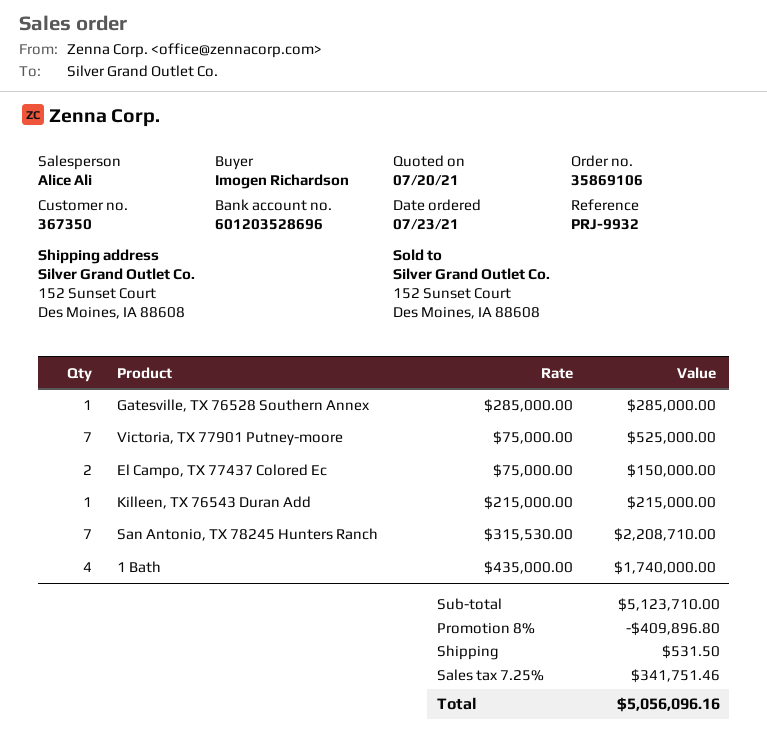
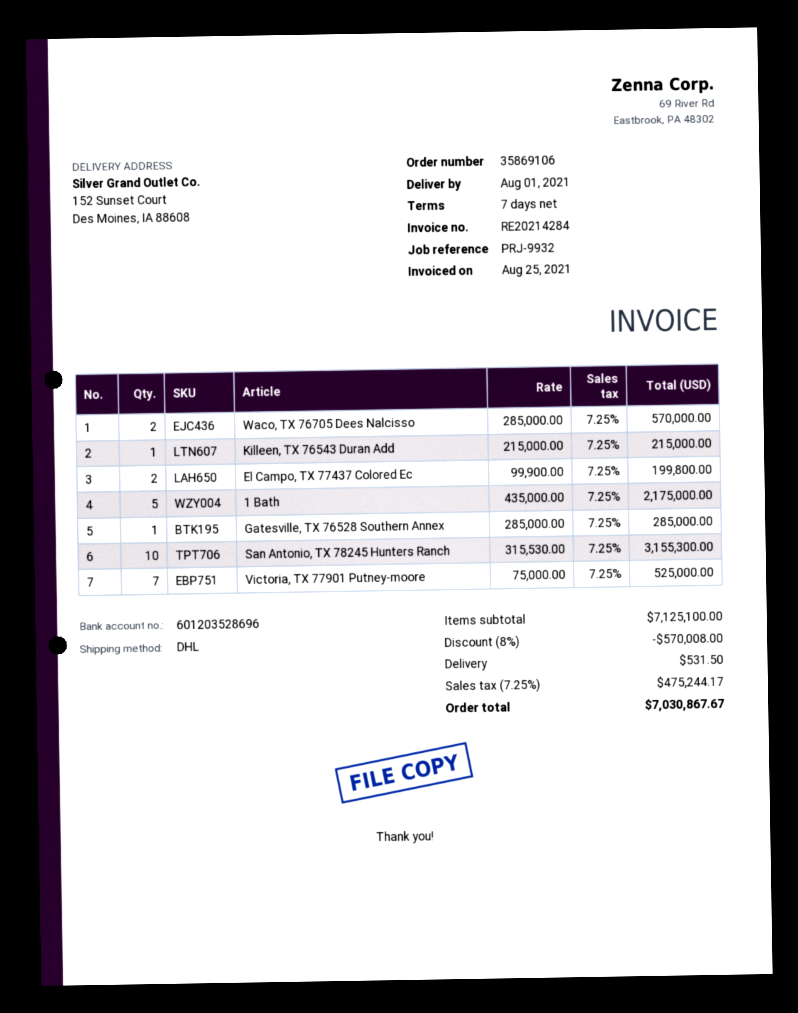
El Campo, TX 77437 Colored Ec: 2 x 75000.00 = 150000.00 -> 2 x 99900.00 = 199800.00
San Antonio, TX 78245 Hunters Ranch: 7 x 315530.00 = 2208710.00 -> 10 x 315530.00 = 3155300.00
1 Bath: 4 x 435000.00 = 1740000.00 -> 5 x 435000.00 = 2175000.00
Waco, TX 76705 Dees Nalcisso: none -> 2 x 285000.00 = 570000.00
subtotal: 5123710.00 -> 7125100.00
discount: 8% = 409896.80 -> 8% = 570008.00
tax: 7.25% = 341751.46 -> 7.25% = 475244.17
total: 5056096.16 -> 7030867.67

